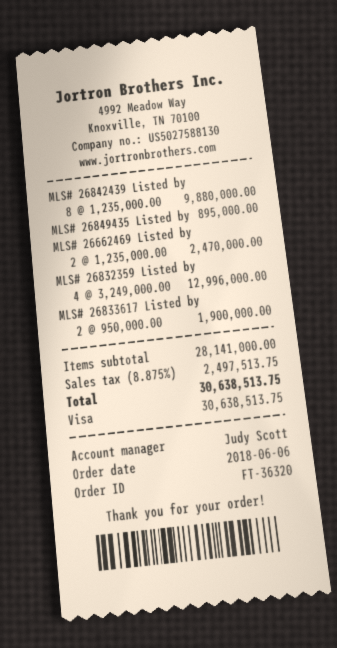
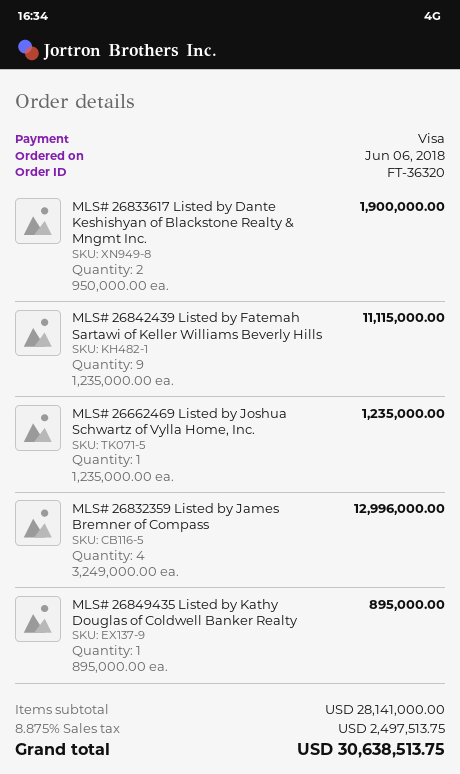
MLS# 26842439 Listed by: 8 x 1235000.00 = 9880000.00 -> 9 x 1235000.00 = 11115000.00
MLS# 26662469 Listed by: 2 x 1235000.00 = 2470000.00 -> 1 x 1235000.00 = 1235000.00

